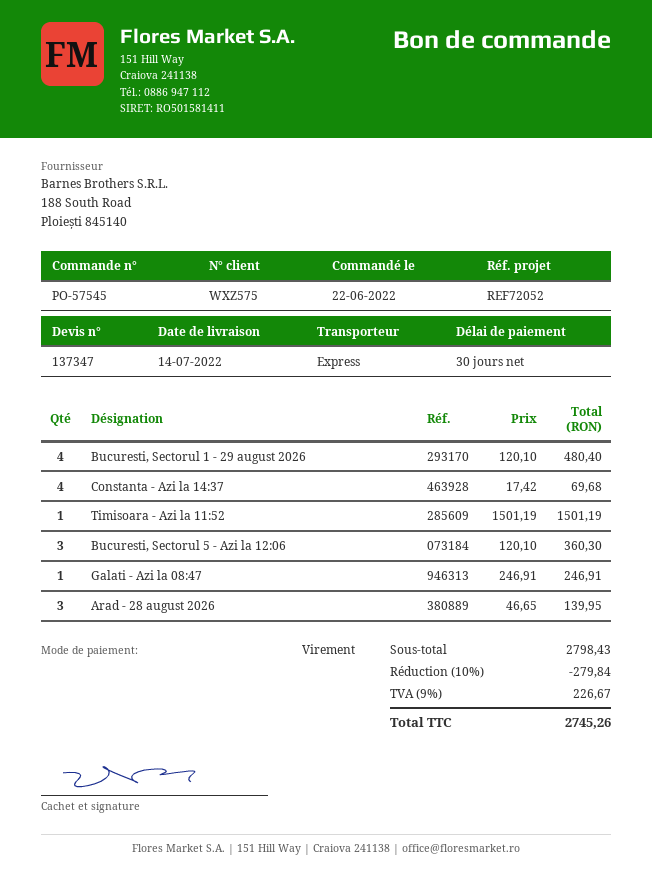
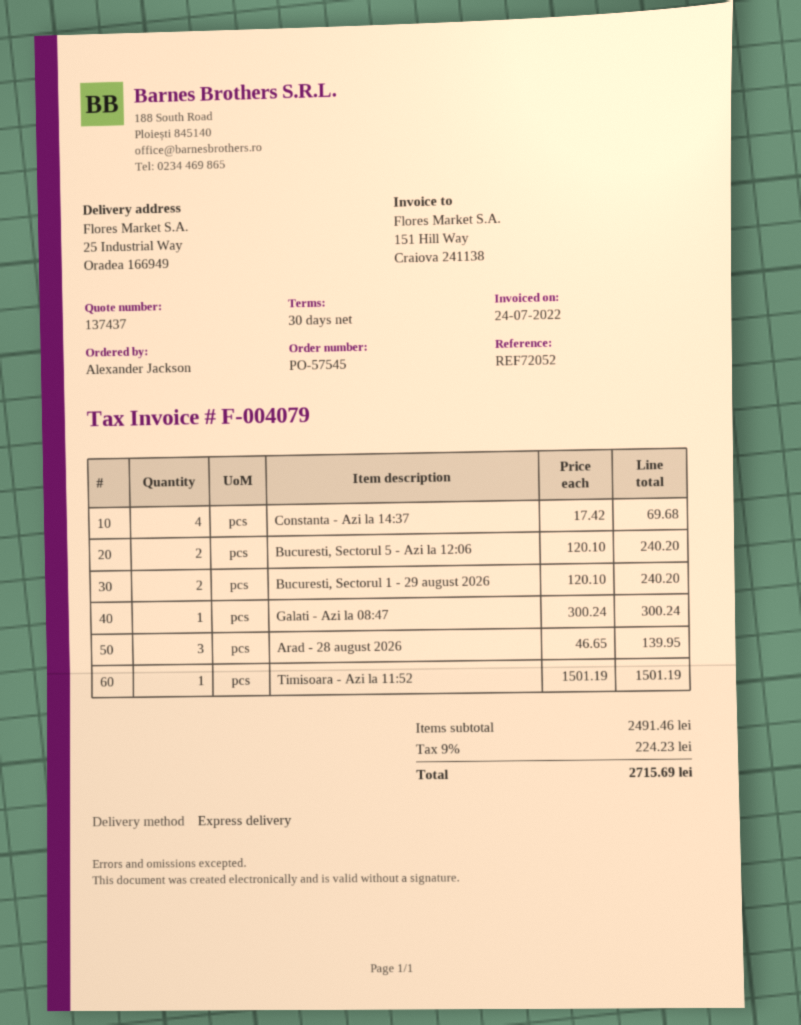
quote number: 137347 -> 137437
Bucuresti, Sectorul 1 - 29 august 2026: 4 x 120.10 = 480.40 -> 2 x 120.10 = 240.20
Bucuresti, Sectorul 5 - Azi la 12:06: 3 x 120.10 = 360.30 -> 2 x 120.10 = 240.20
Galati - Azi la 08:47: 1 x 246.91 = 246.91 -> 1 x 300.24 = 300.24
subtotal: 2798.43 -> 2491.46
discount: 10% = 279.84 -> none
tax: 9% = 226.67 -> 9% = 224.23
total: 2745.26 -> 2715.69

